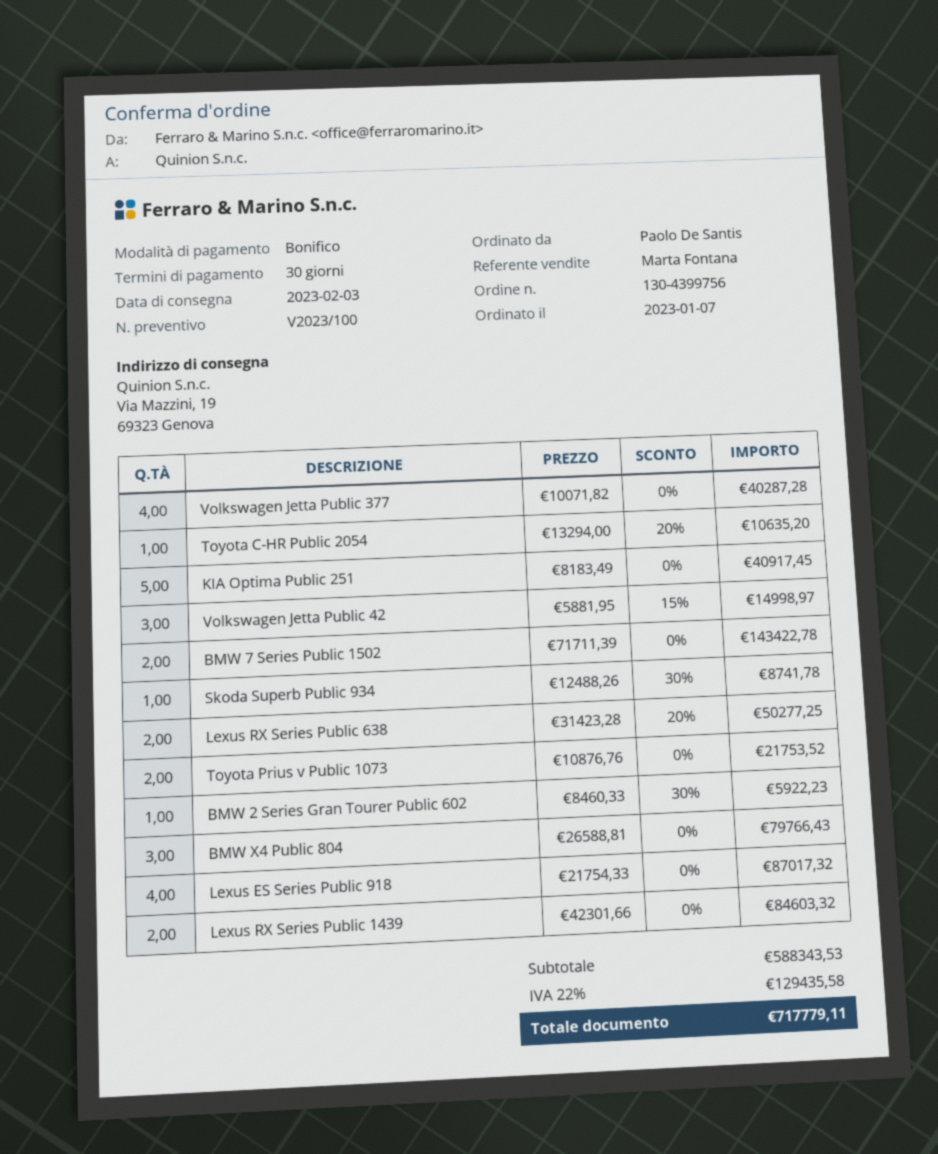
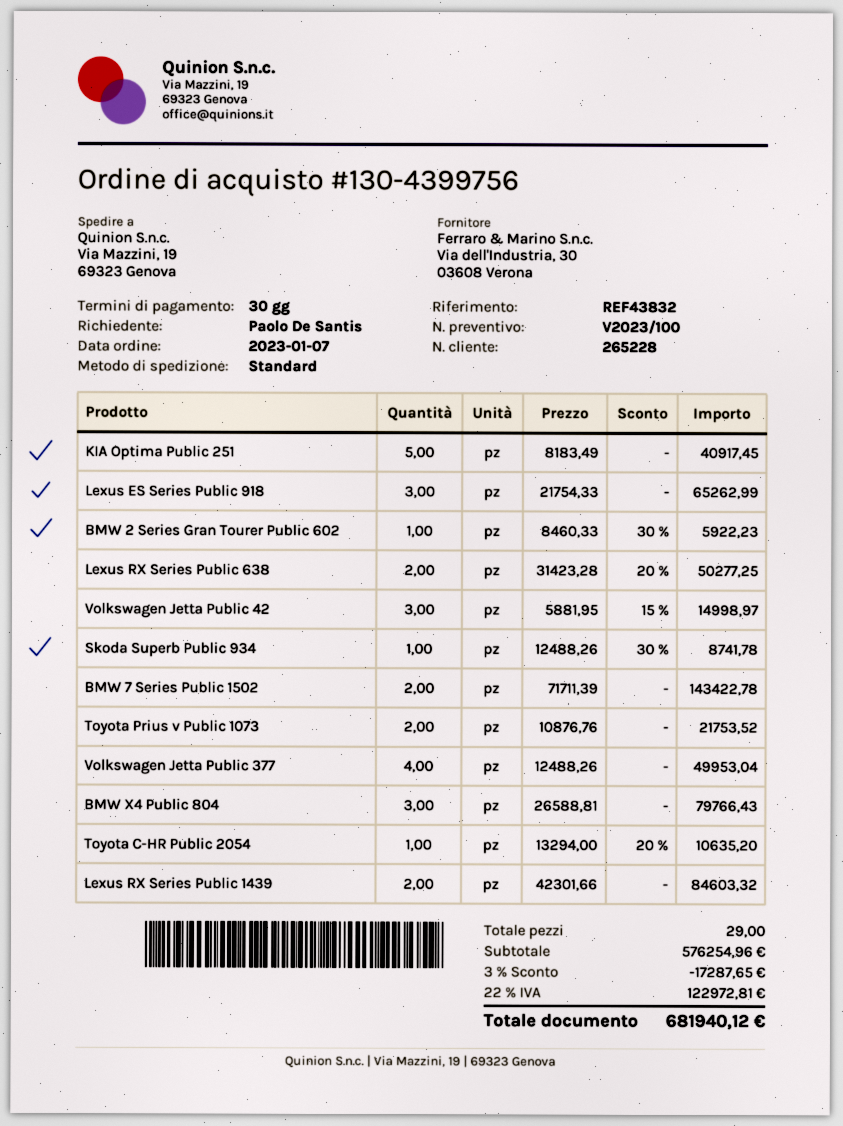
Volkswagen Jetta Public 377: 4 x 10071.82 = 40287.28 -> 4 x 12488.26 = 49953.04
Lexus ES Series Public 918: 4 x 21754.33 = 87017.32 -> 3 x 21754.33 = 65262.99
subtotal: 588343.53 -> 576254.96
discount: none -> 3% = 17287.65
tax: 22% = 129435.58 -> 22% = 122972.81
total: 717779.11 -> 681940.12

